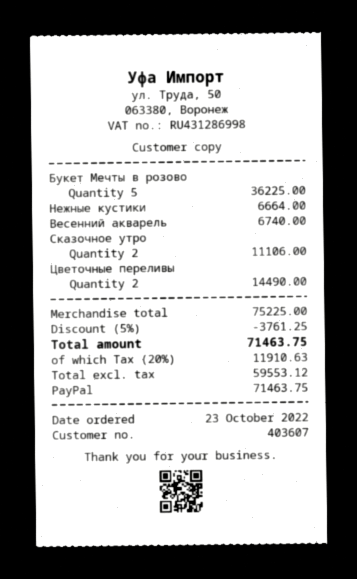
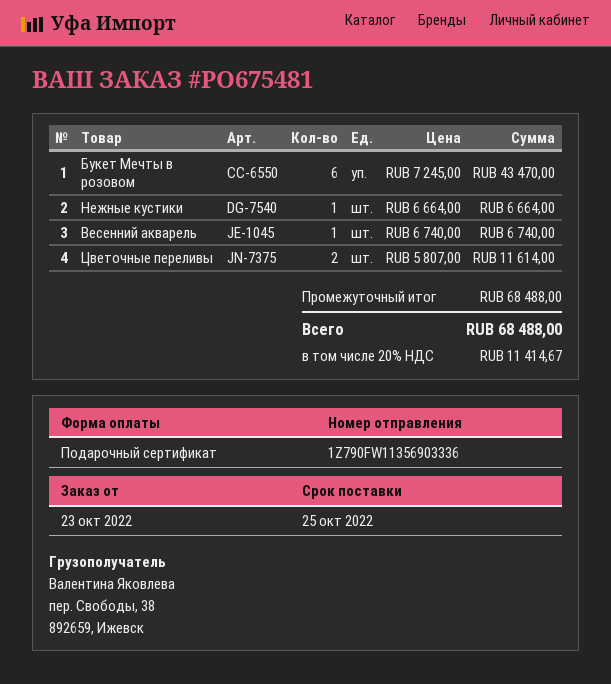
payment method: PayPal -> gift card
Букет Мечты в розово: 5 for 36225.00 -> 6 for 43470.00
Сказочное утро: 2 for 11106.00 -> none
Цветочные переливы: 2 for 14490.00 -> 2 for 11614.00
subtotal: 75225.00 -> 68488.00
discount: 5% = 3761.25 -> none
tax: 20% = 11910.63 -> 20% = 11414.67
total: 71463.75 -> 68488.00

